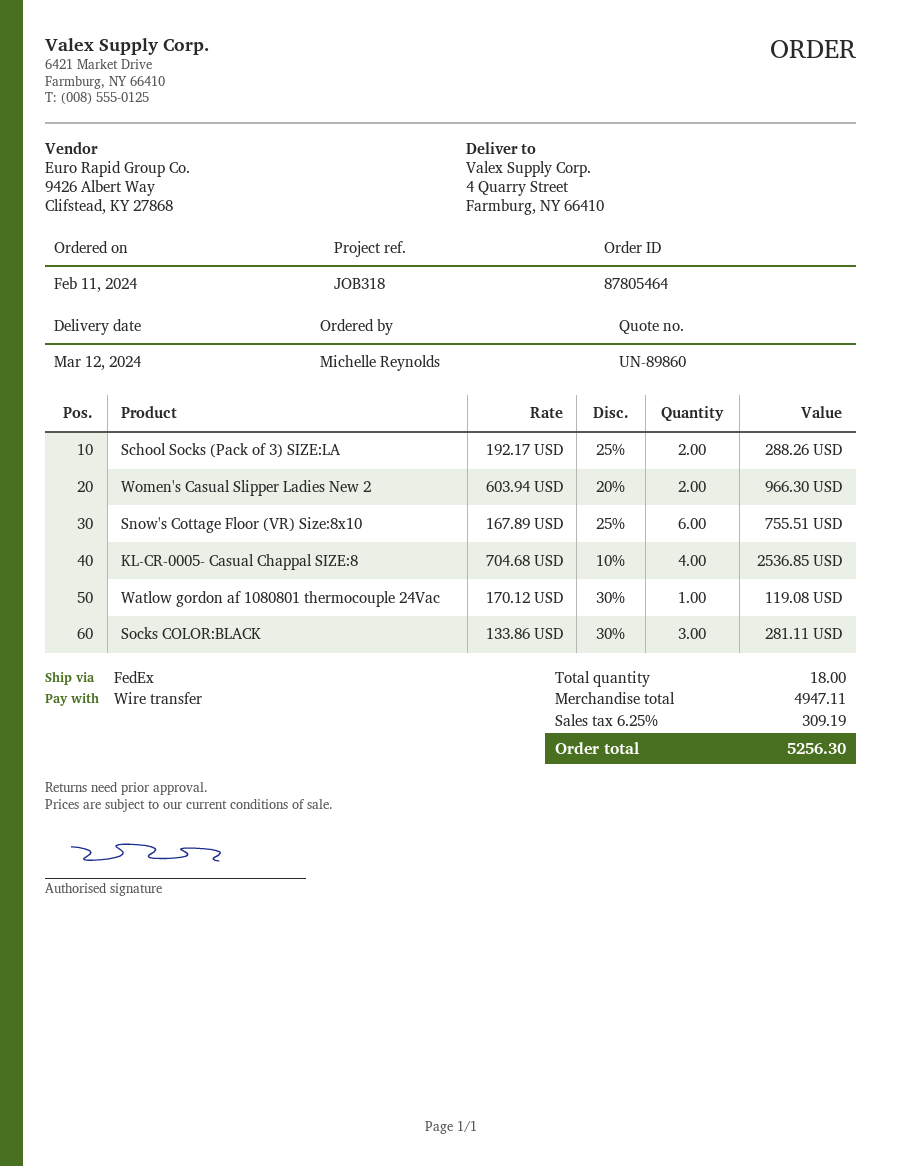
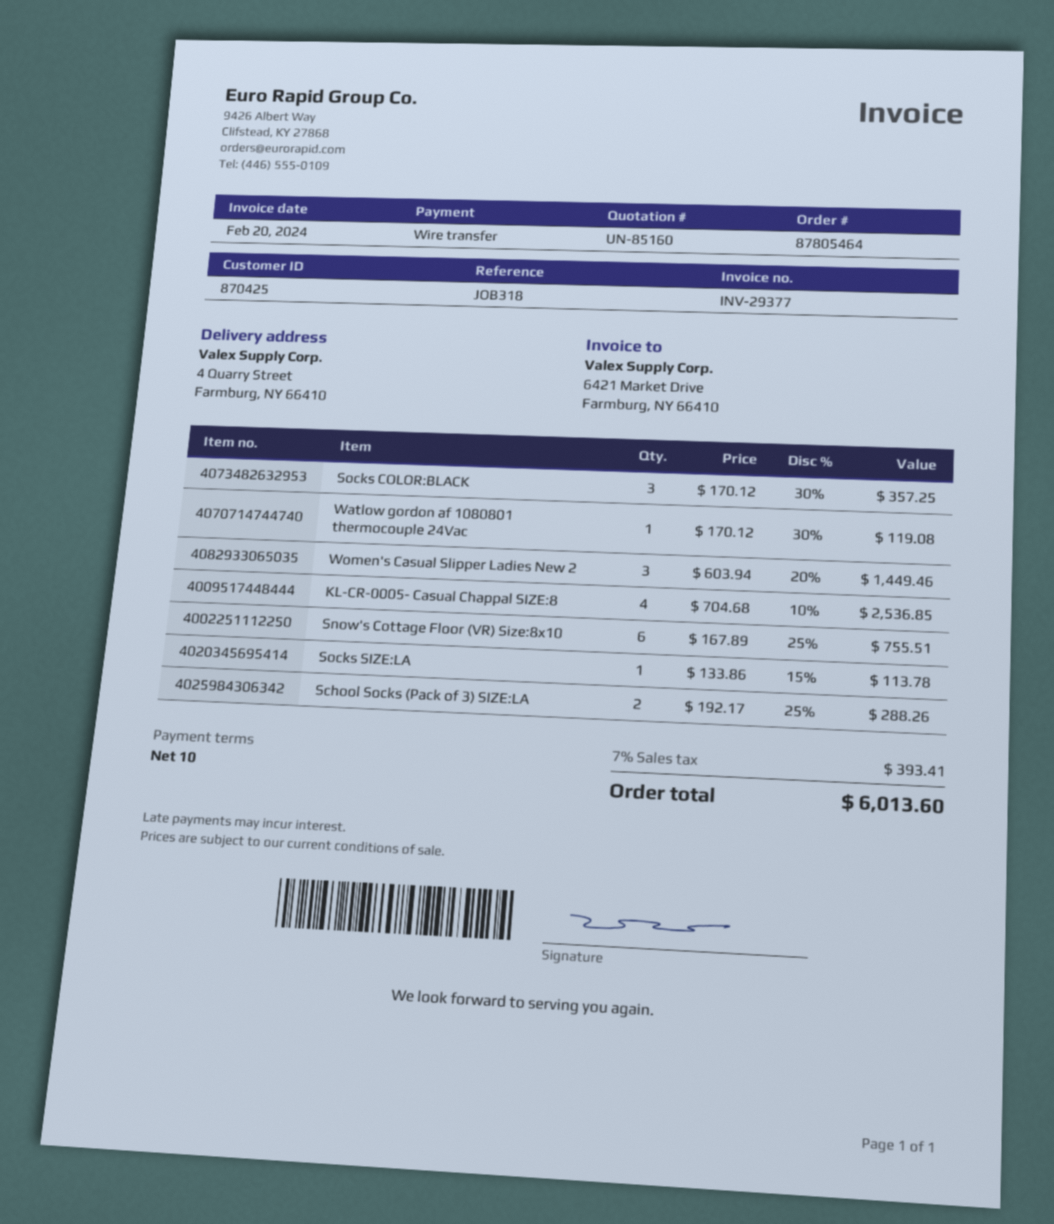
quote number: UN-89860 -> UN-85160
Women's Casual Slipper Ladies New 2: 2 x 603.94 - 20% = 966.30 -> 3 x 603.94 - 20% = 1449.46
Socks COLOR:BLACK: 3 x 133.86 - 30% = 281.11 -> 3 x 170.12 - 30% = 357.25
Socks SIZE:LA: none -> 1 x 133.86 - 15% = 113.78
tax: 6.25% = 309.19 -> 7% = 393.41
total: 5256.30 -> 6013.60

